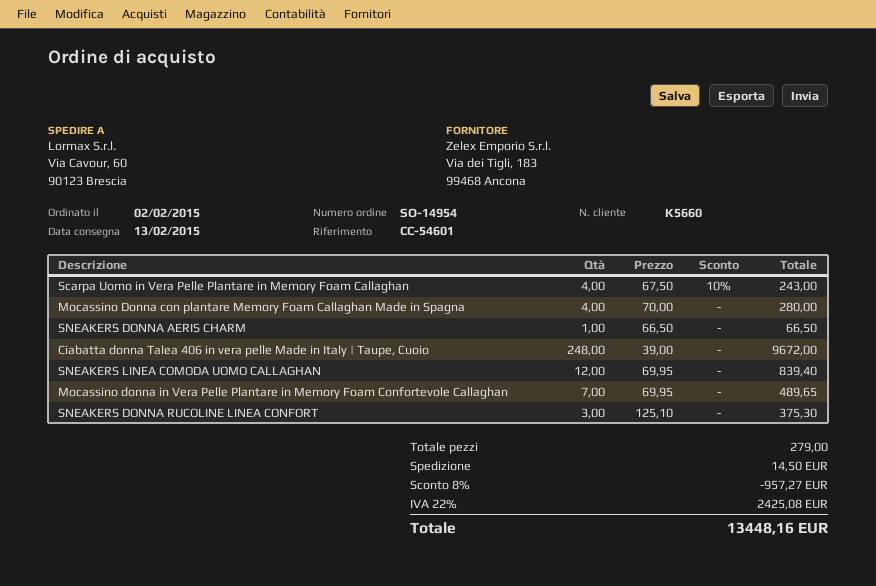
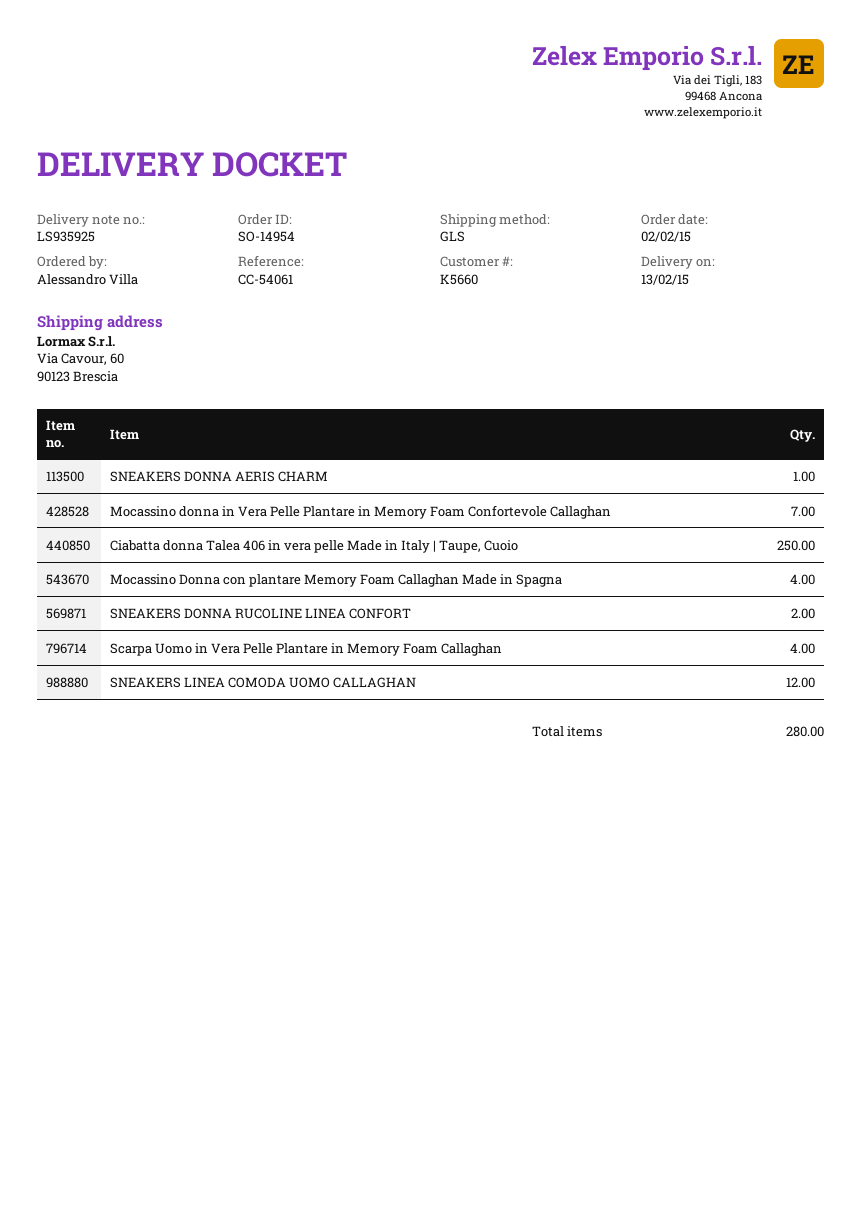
reference: CC-54601 -> CC-54061
Ciabatta donna Talea 406 in vera pelle Made in Italy | Taupe, Cuoio: 248 -> 250
SNEAKERS DONNA RUCOLINE LINEA CONFORT: 3 -> 2
total quantity: 279 -> 280

